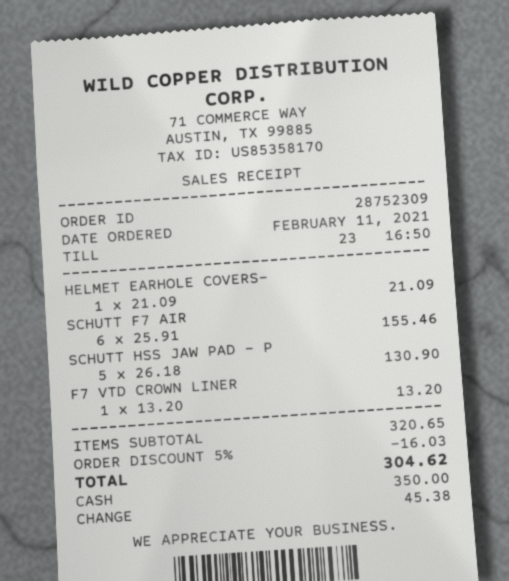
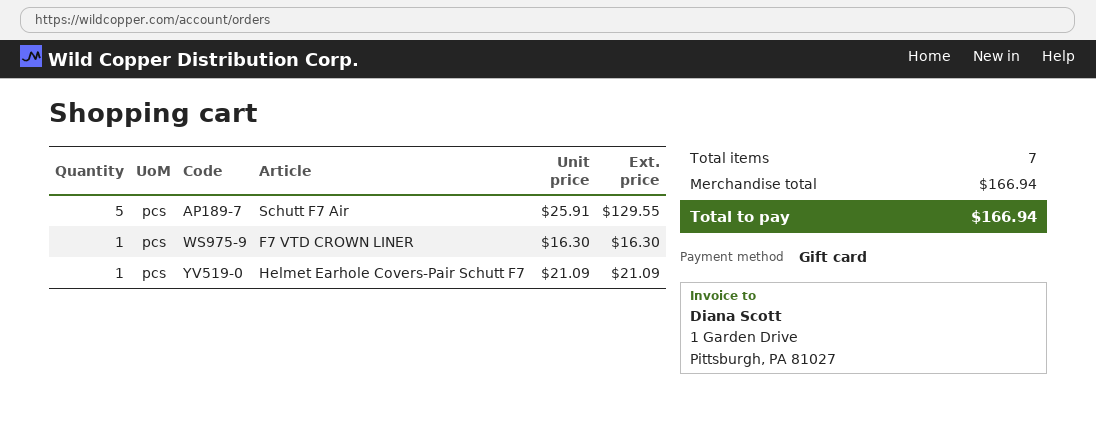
payment method: cash -> gift card
SCHUTT F7 AIR: 6 x 25.91 = 155.46 -> 5 x 25.91 = 129.55
SCHUTT HSS JAW PAD - P: 5 x 26.18 = 130.90 -> none
F7 VTD CROWN LINER: 1 x 13.20 = 13.20 -> 1 x 16.30 = 16.30
subtotal: 320.65 -> 166.94
discount: 5% = 16.03 -> none
total: 304.62 -> 166.94

